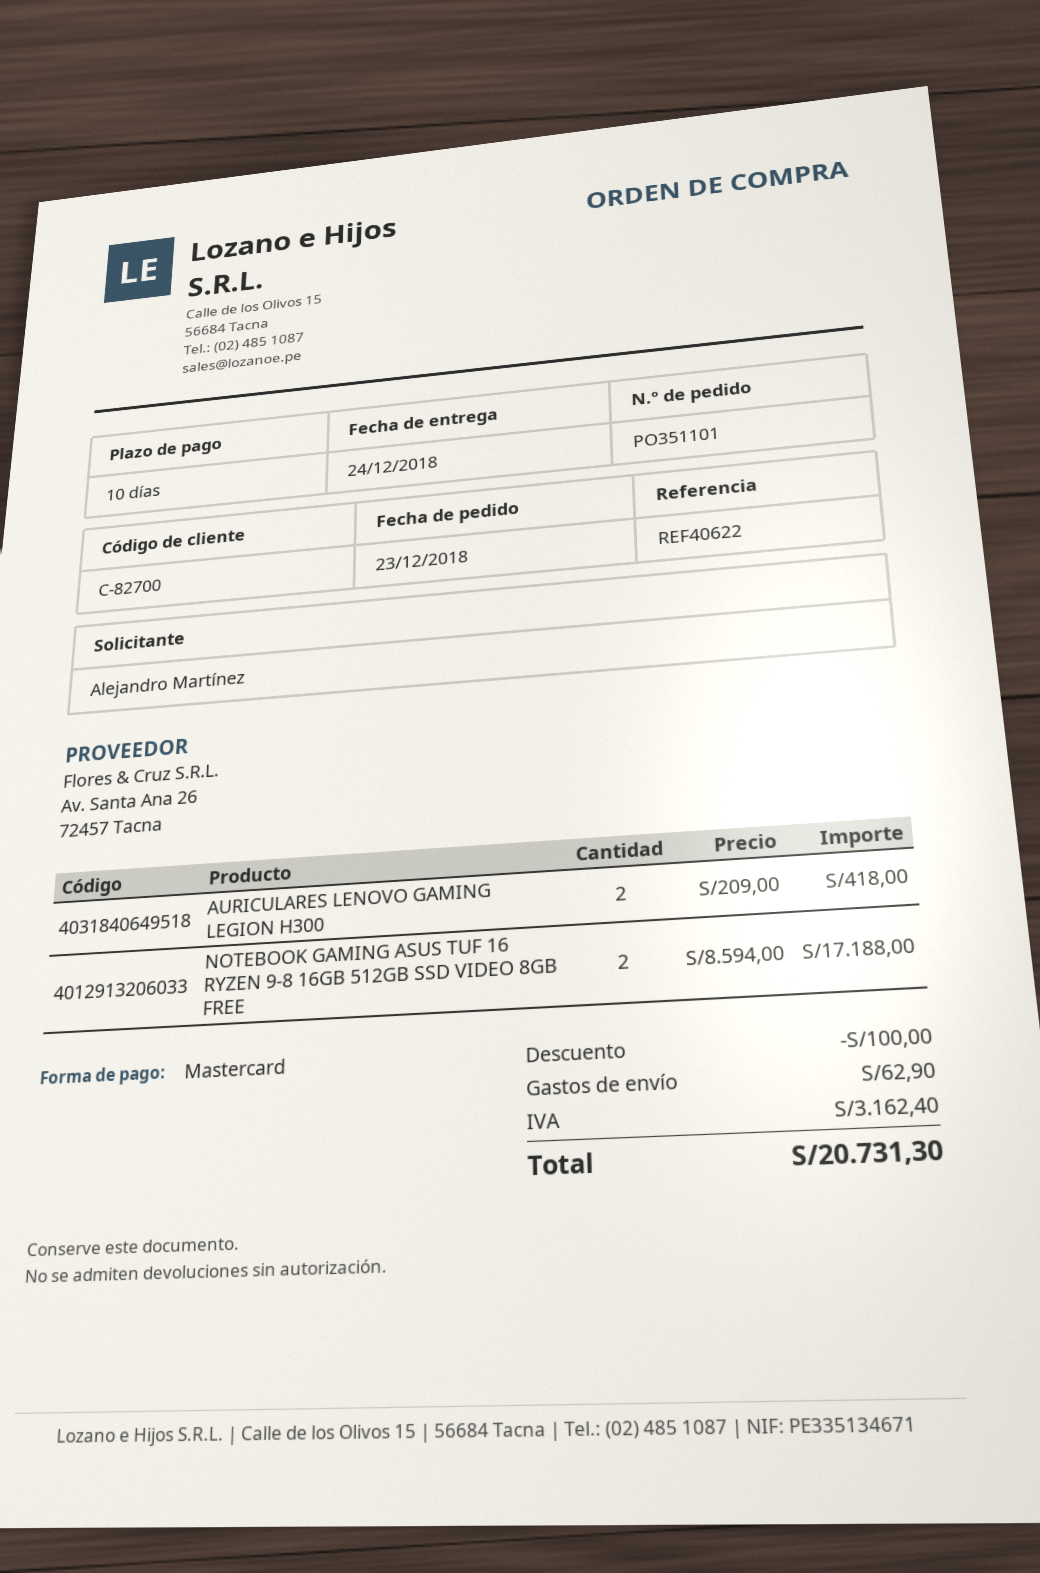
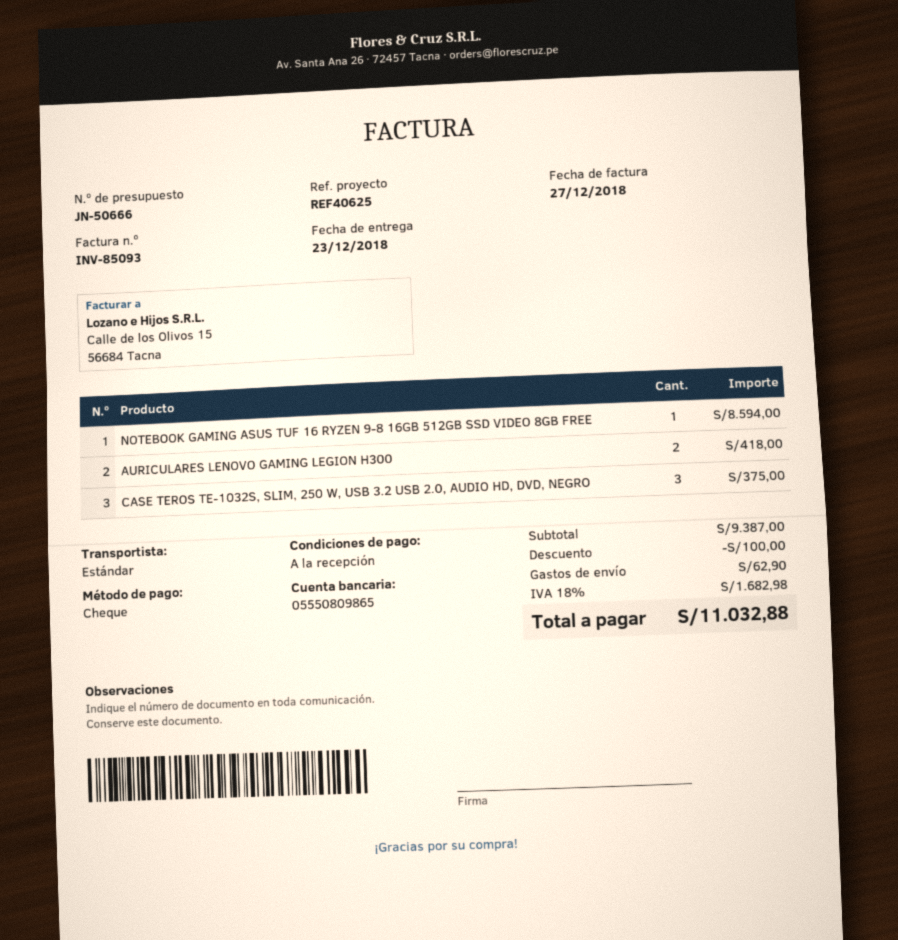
delivery date: 2018-12-24 -> 2018-12-23
payment terms: 10 days -> on receipt
reference: REF40622 -> REF40625
payment method: Mastercard -> cheque
NOTEBOOK GAMING ASUS TUF 16 RYZEN 9-8 16GB 512GB SSD VIDEO 8GB FREE: 2 for 17188.00 -> 1 for 8594.00
CASE TEROS TE-1032S, SLIM, 250 W, USB 3.2 USB 2.0, AUDIO HD, DVD, NEGRO: none -> 3 for 375.00
tax: 3162.40 -> 1682.98
total: 20731.30 -> 11032.88

